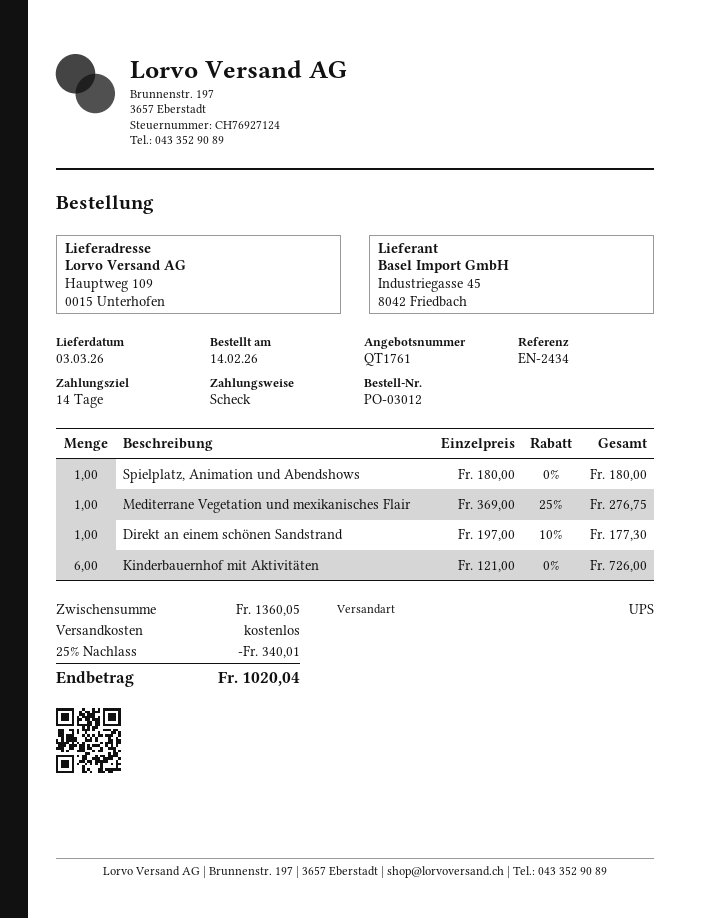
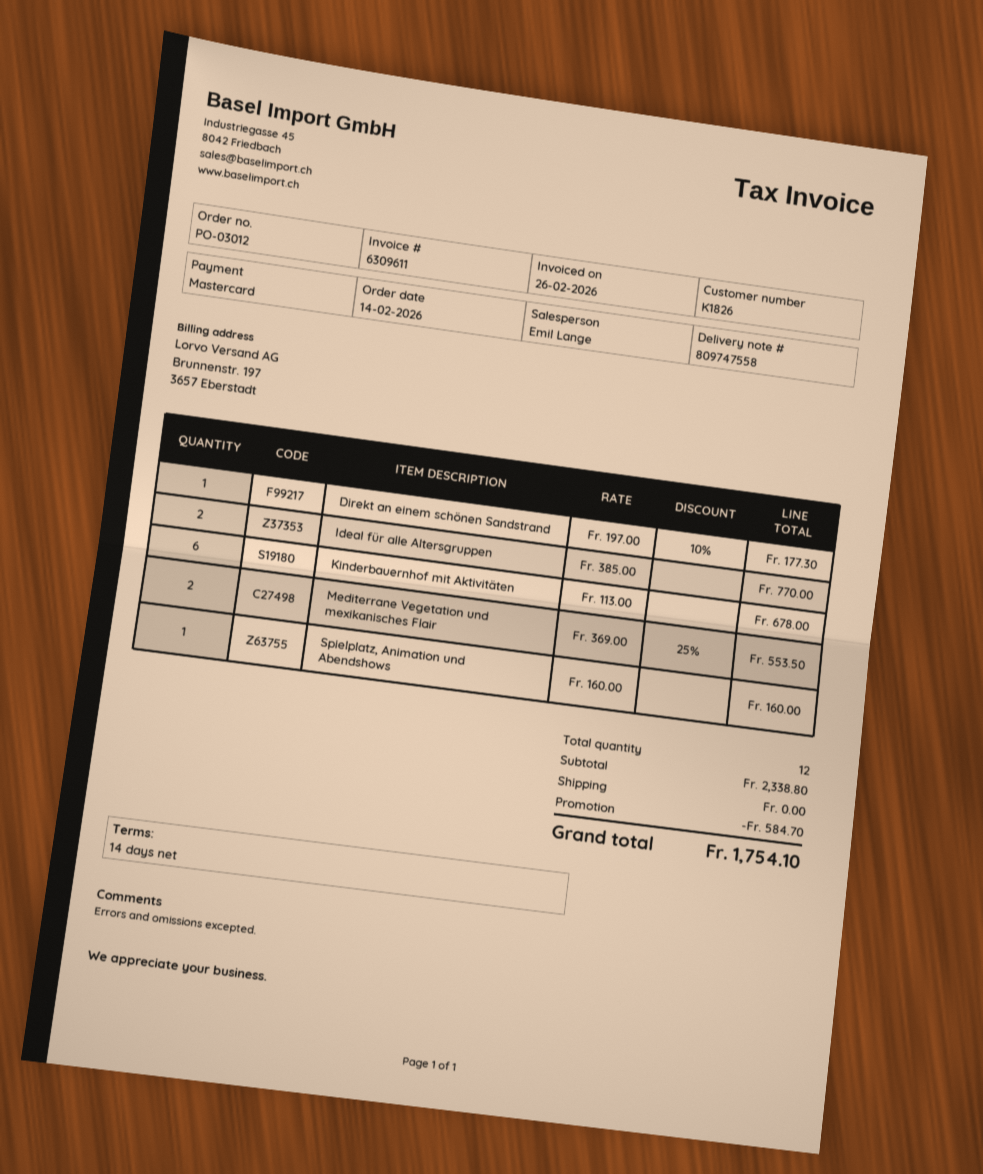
payment method: cheque -> Mastercard
Spielplatz, Animation und Abendshows: 1 x 180.00 = 180.00 -> 1 x 160.00 = 160.00
Mediterrane Vegetation und mexikanisches Flair: 1 x 369.00 - 25% = 276.75 -> 2 x 369.00 - 25% = 553.50
Kinderbauernhof mit Aktivitäten: 6 x 121.00 = 726.00 -> 6 x 113.00 = 678.00
Ideal für alle Altersgruppen: none -> 2 x 385.00 = 770.00
subtotal: 1360.05 -> 2338.80
discount: 340.01 -> 584.70
total: 1020.04 -> 1754.10

